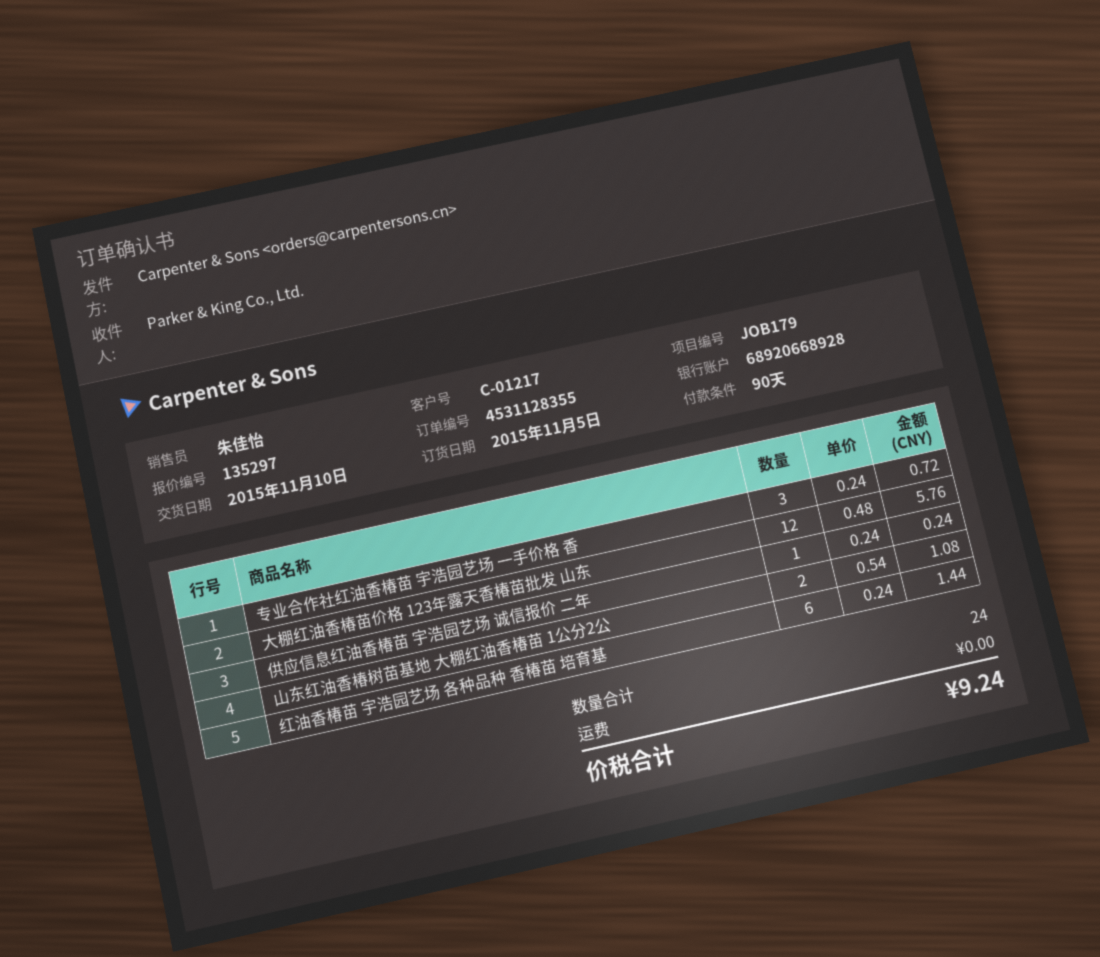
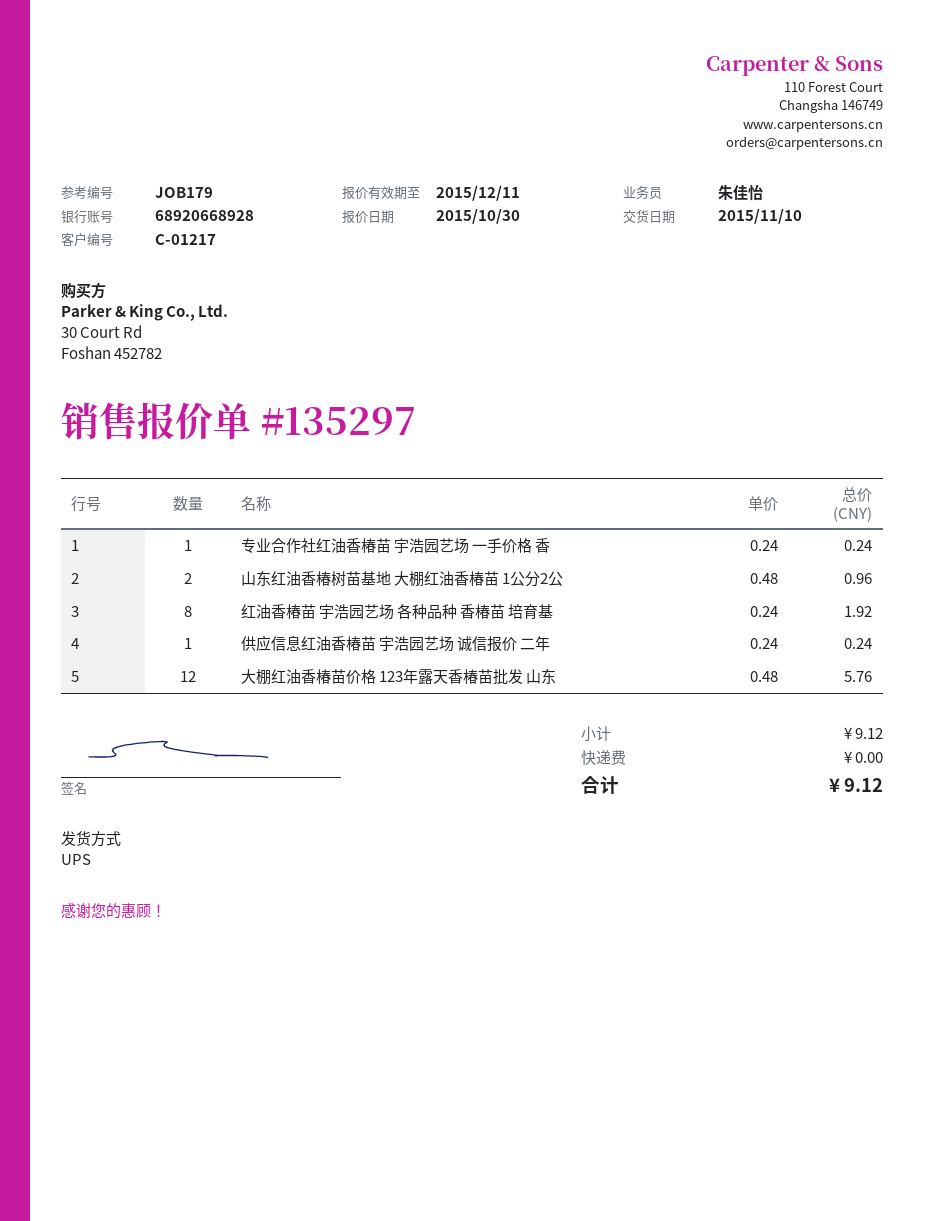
专业合作社红油香椿苗 宇浩园艺场 一手价格 香: 3 x 0.24 = 0.72 -> 1 x 0.24 = 0.24
山东红油香椿树苗基地 大棚红油香椿苗 1公分2公: 2 x 0.54 = 1.08 -> 2 x 0.48 = 0.96
红油香椿苗 宇浩园艺场 各种品种 香椿苗 培育基: 6 x 0.24 = 1.44 -> 8 x 0.24 = 1.92
total: 9.24 -> 9.12

